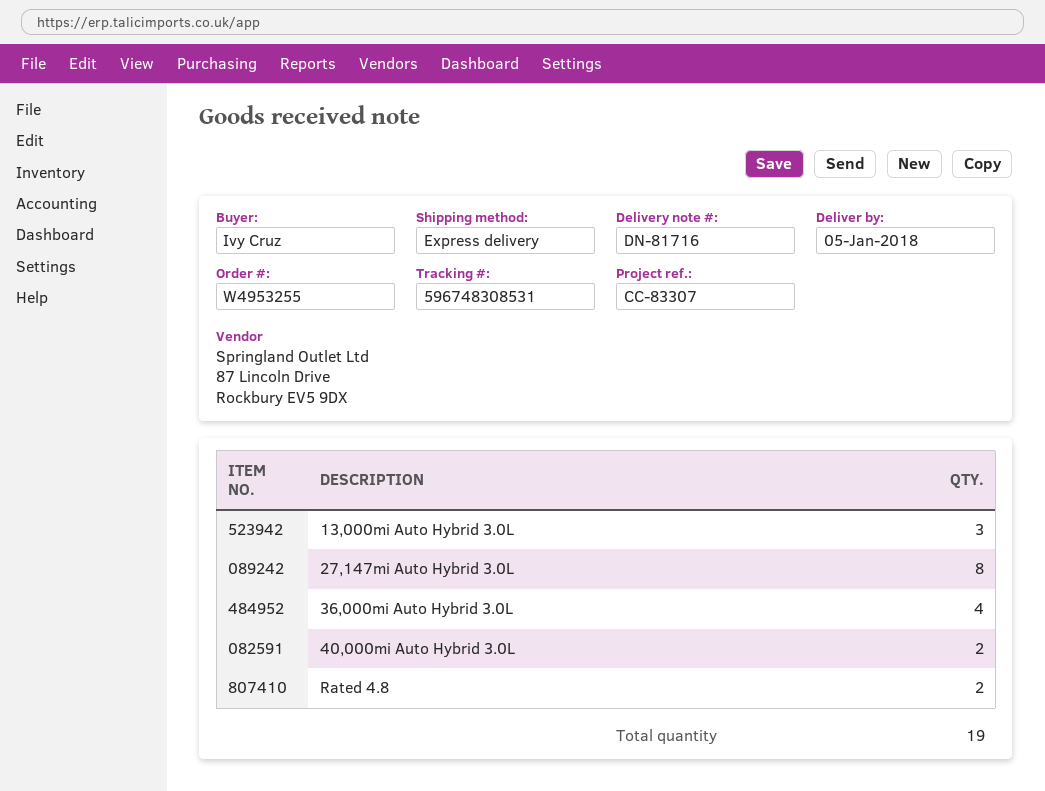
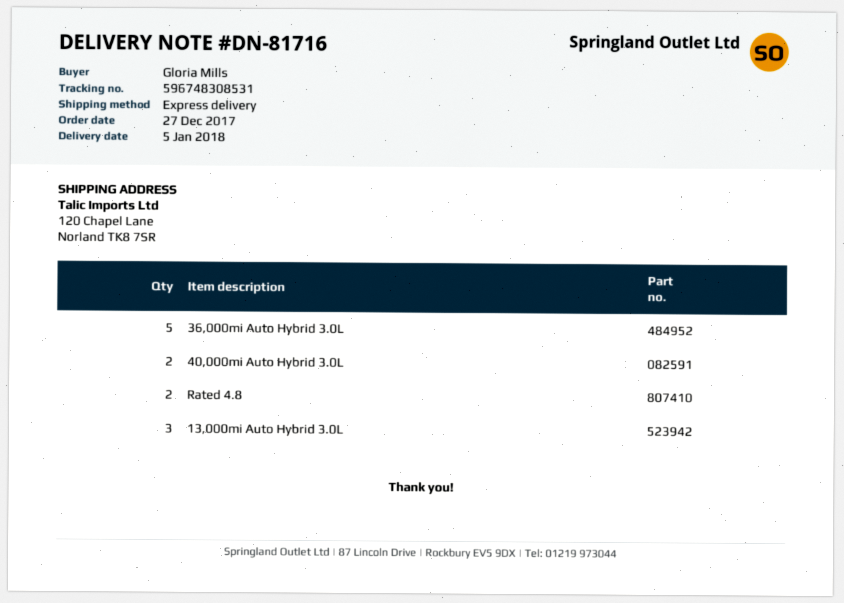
ordered by: Ivy Cruz -> Gloria Mills
27,147mi Auto Hybrid 3.0L: 8 -> none
36,000mi Auto Hybrid 3.0L: 4 -> 5

